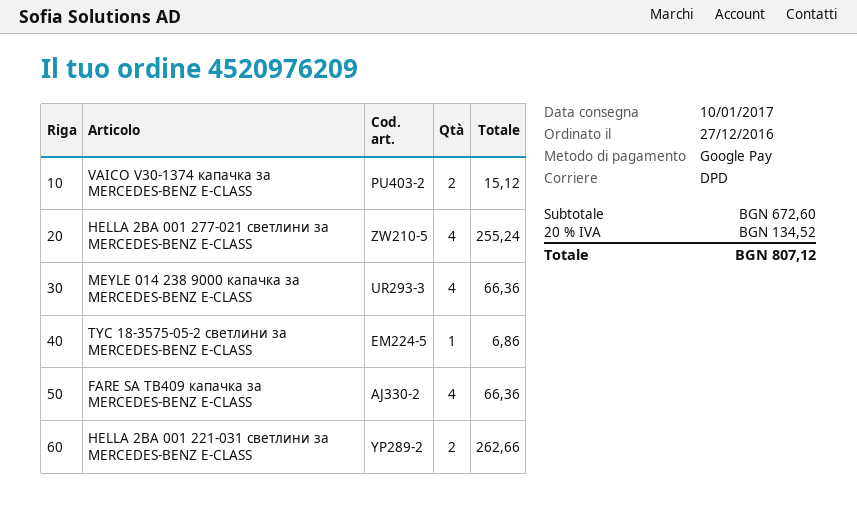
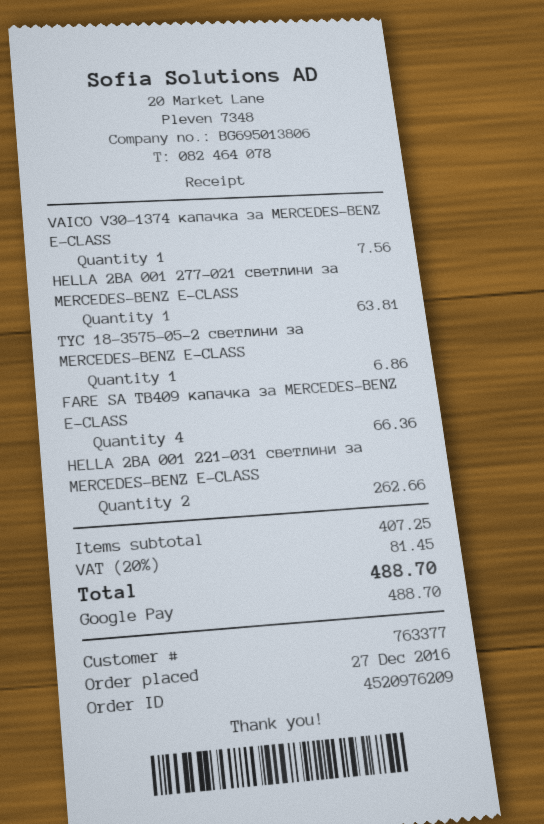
VAICO V30-1374 капачка за MERCEDES-BENZ E-CLASS: 2 for 15.12 -> 1 for 7.56
HELLA 2BA 001 277-021 светлини за MERCEDES-BENZ E-CLASS: 4 for 255.24 -> 1 for 63.81
MEYLE 014 238 9000 капачка за MERCEDES-BENZ E-CLASS: 4 for 66.36 -> none
subtotal: 672.60 -> 407.25
tax: 20% = 134.52 -> 20% = 81.45
total: 807.12 -> 488.70

